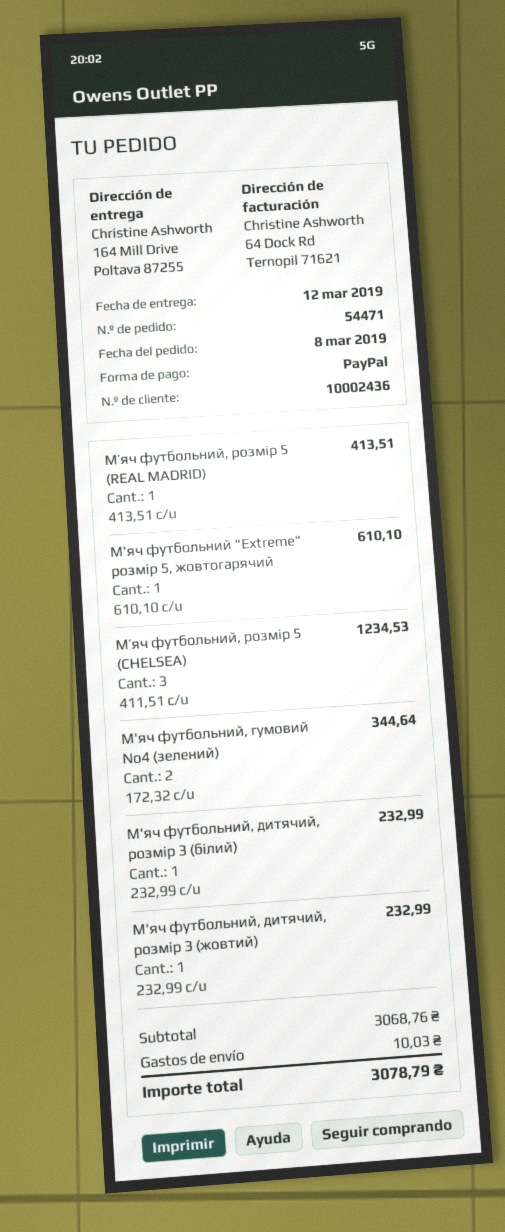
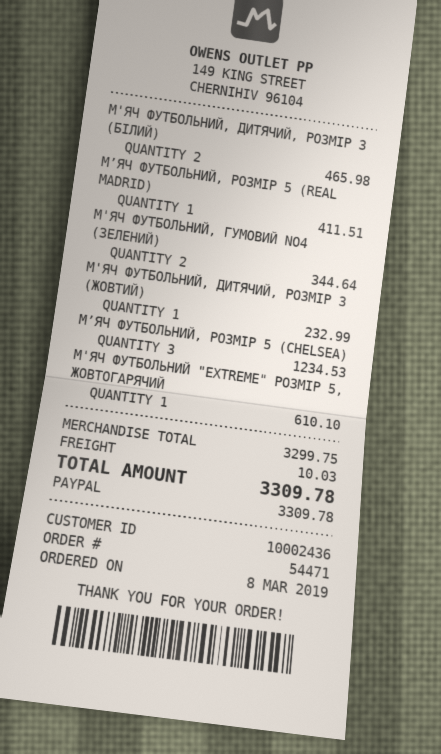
Мʼяч футбольний, розмір 5 (REAL MADRID): 1 for 413.51 -> 1 for 411.51
М'яч футбольний, дитячий, розмір 3 (білий): 1 for 232.99 -> 2 for 465.98
subtotal: 3068.76 -> 3299.75
total: 3078.79 -> 3309.78

